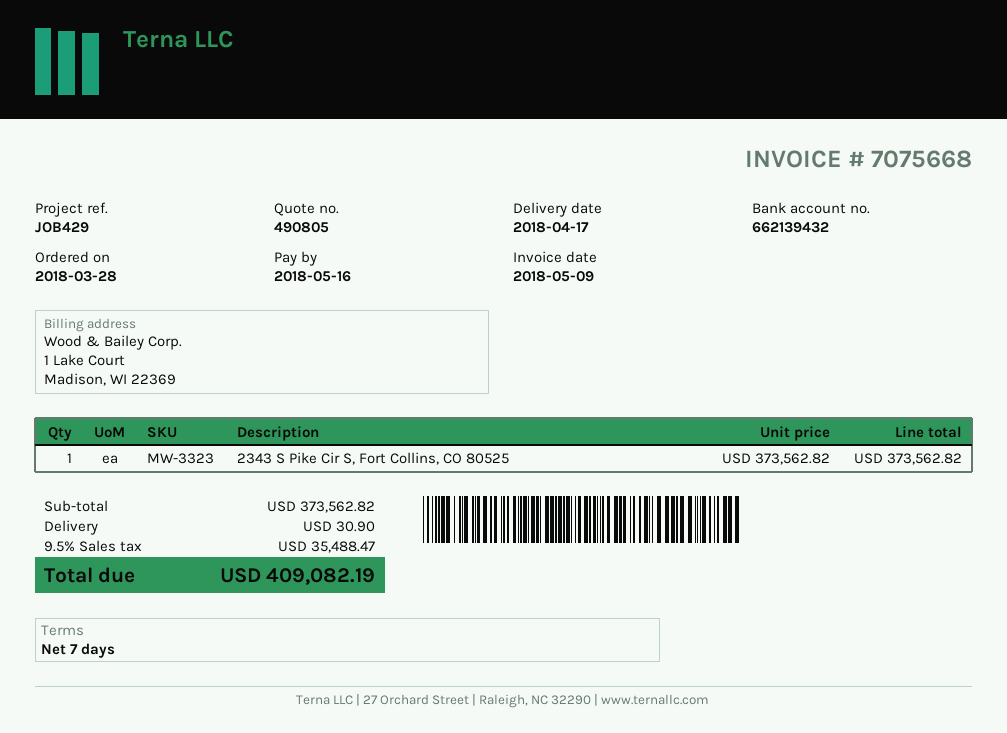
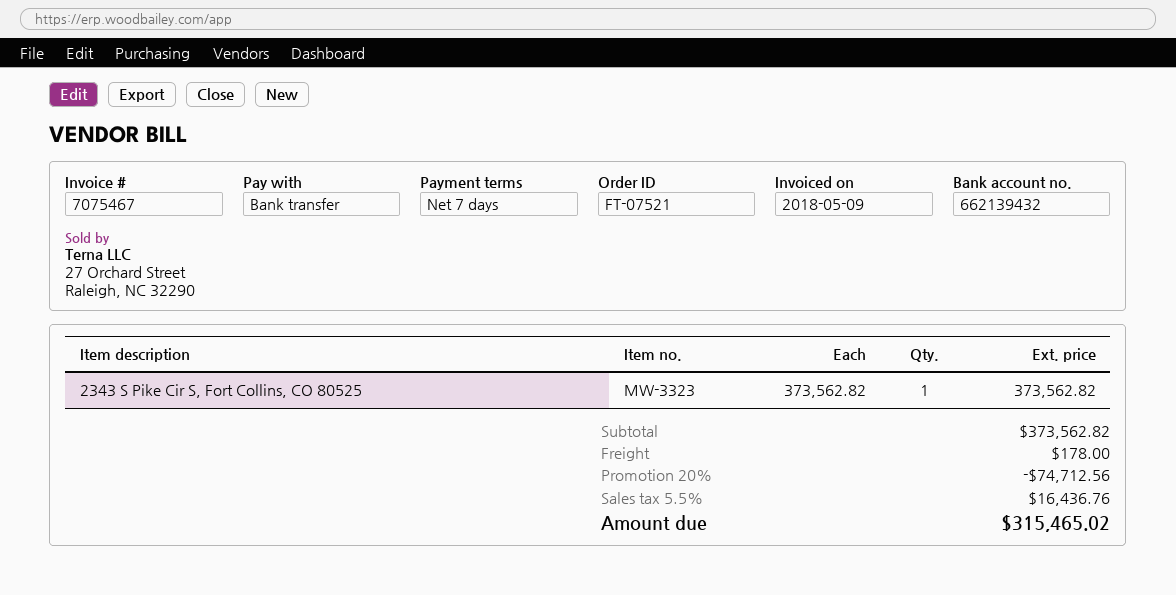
invoice number: 7075668 -> 7075467
discount: none -> 20% = 74712.56
shipping: 30.90 -> 178.00
tax: 9.5% = 35488.47 -> 5.5% = 16436.76
total: 409082.19 -> 315465.02

